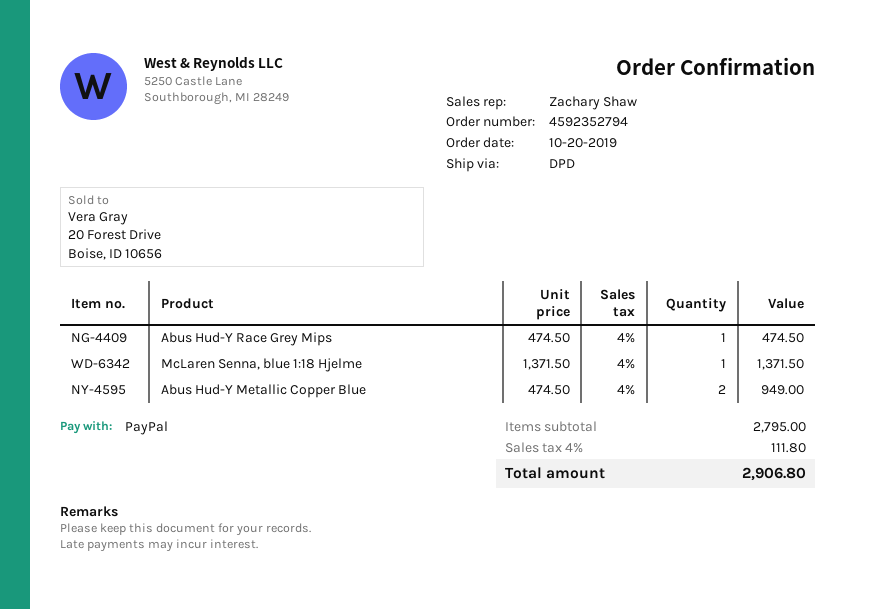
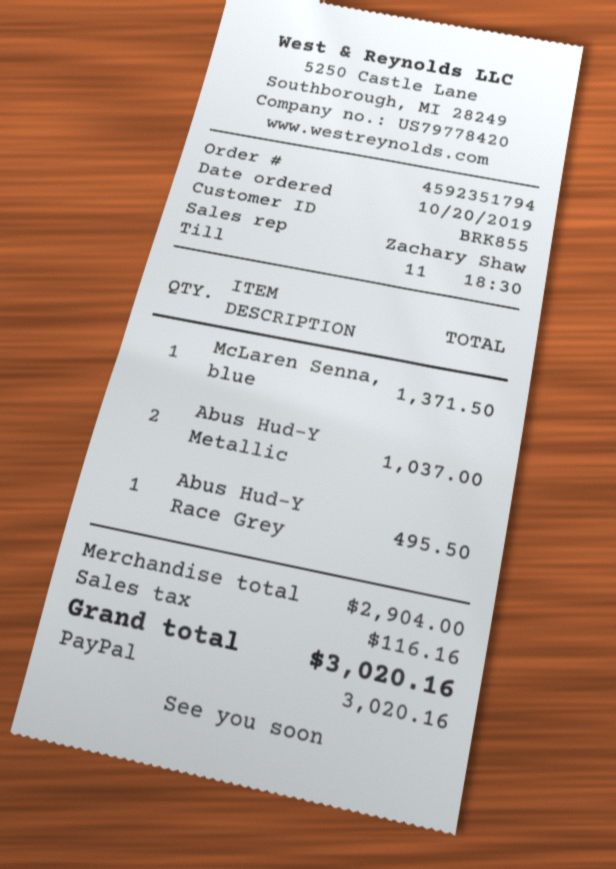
order number: 4592352794 -> 4592351794
Abus Hud-Y Race Grey Mips: 1 for 474.50 -> 1 for 495.50
Abus Hud-Y Metallic Copper Blue: 2 for 949.00 -> 2 for 1037.00
subtotal: 2795.00 -> 2904.00
tax: 111.80 -> 116.16
total: 2906.80 -> 3020.16

